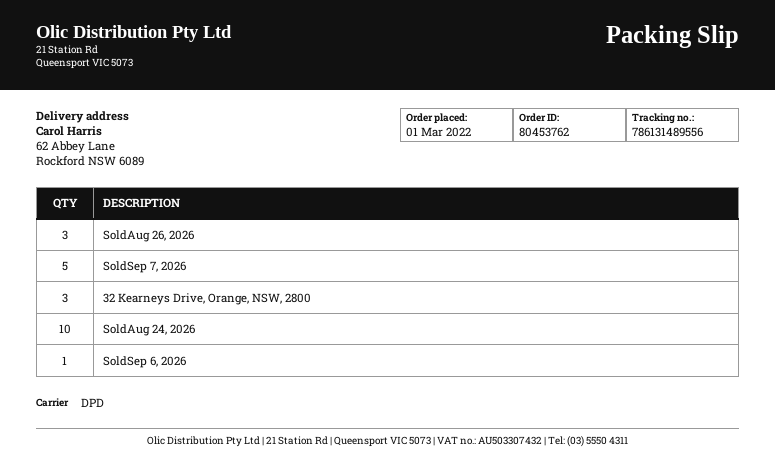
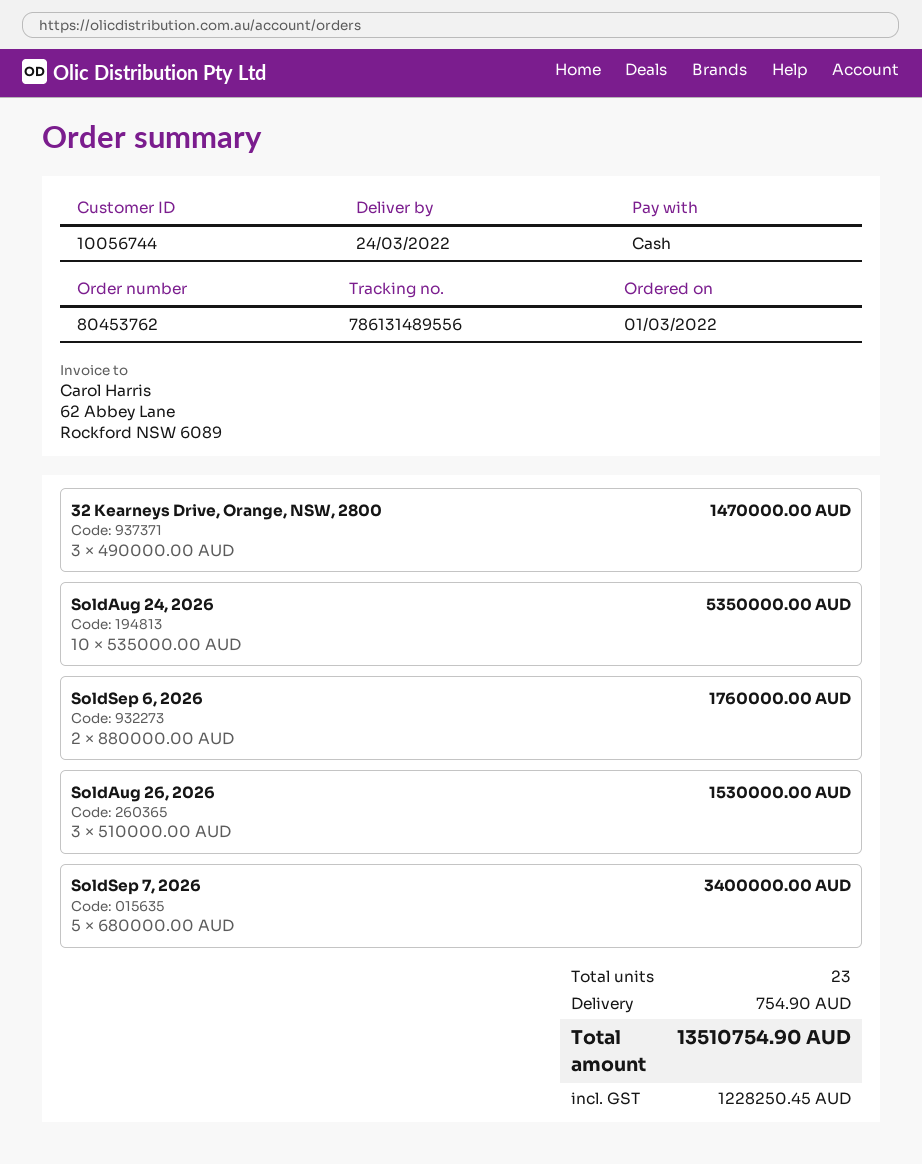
SoldSep 6, 2026: 1 -> 2

